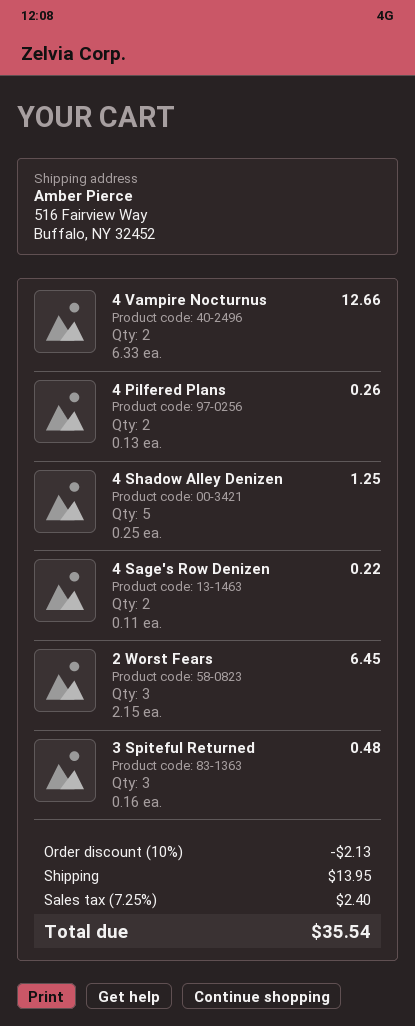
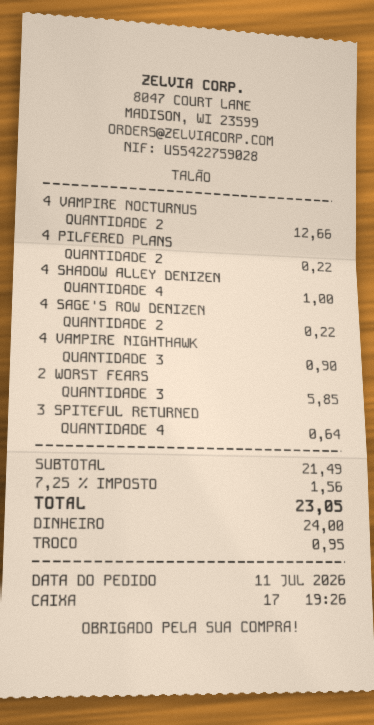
4 Pilfered Plans: 2 for 0.26 -> 2 for 0.22
4 Shadow Alley Denizen: 5 for 1.25 -> 4 for 1.00
2 Worst Fears: 3 for 6.45 -> 3 for 5.85
3 Spiteful Returned: 3 for 0.48 -> 4 for 0.64
4 VAMPIRE NIGHTHAWK: none -> 3 for 0.90
discount: 10% = 2.13 -> none
shipping: 13.95 -> none
tax: 7.25% = 2.40 -> 7.25% = 1.56
total: 35.54 -> 23.05

